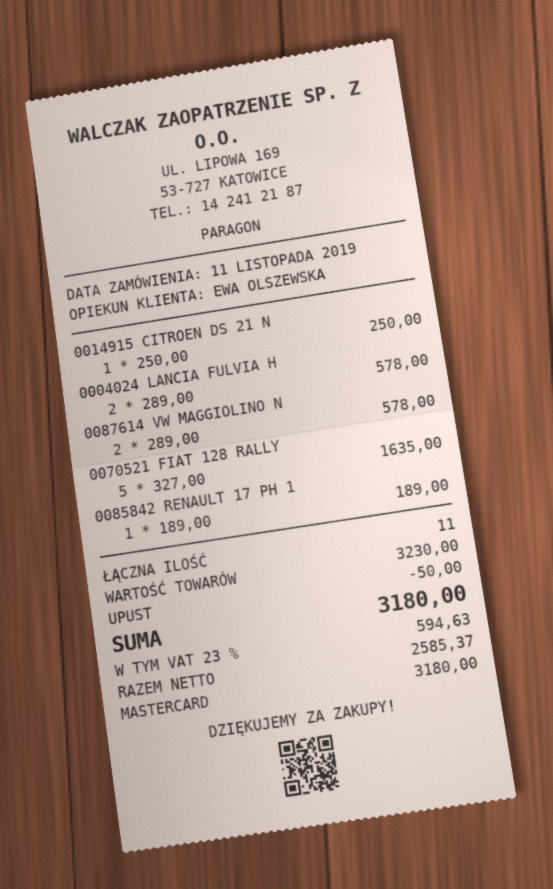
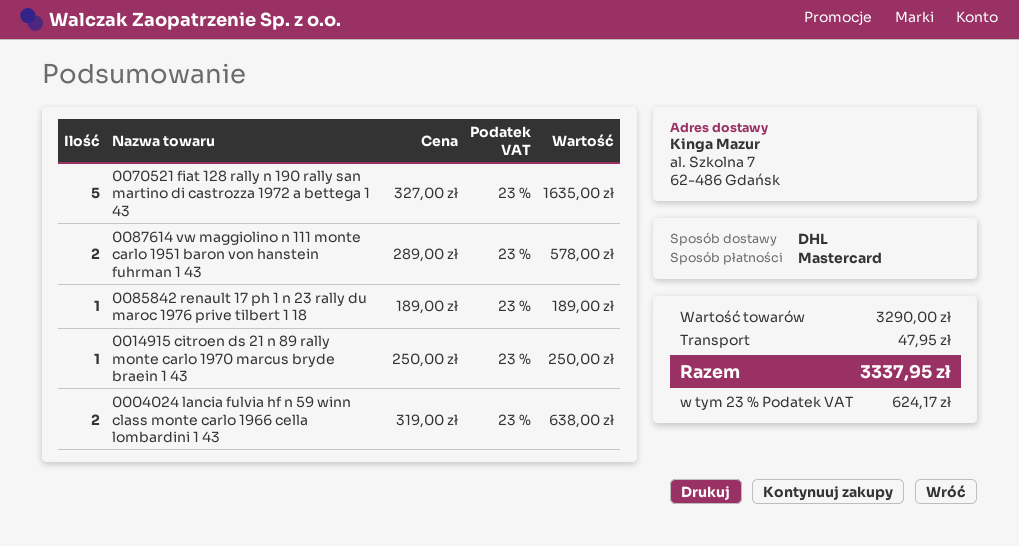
0004024 LANCIA FULVIA H: 2 x 289.00 = 578.00 -> 2 x 319.00 = 638.00
subtotal: 3230.00 -> 3290.00
discount: 50.00 -> none
shipping: none -> 47.95
tax: 23% = 594.63 -> 23% = 624.17
total: 3180.00 -> 3337.95

